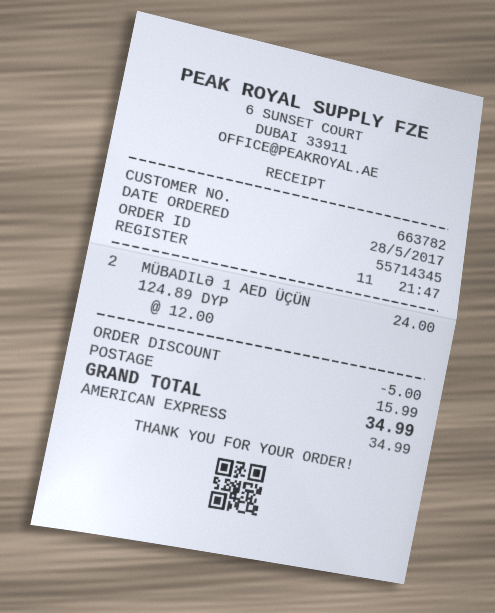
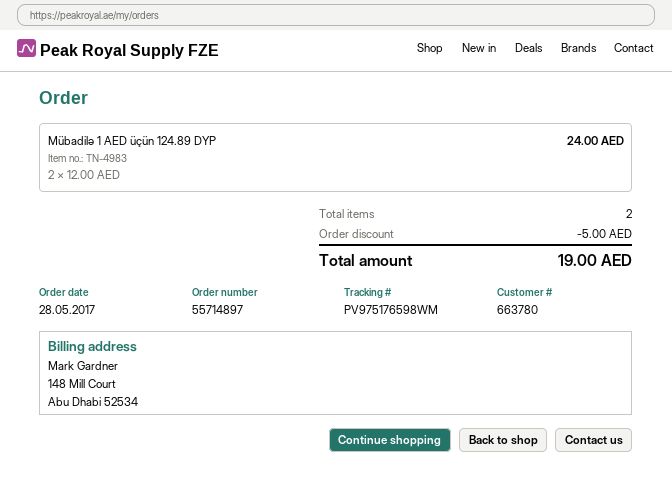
order number: 55714345 -> 55714897
customer number: 663782 -> 663780
shipping: 15.99 -> none
total: 34.99 -> 19.00

